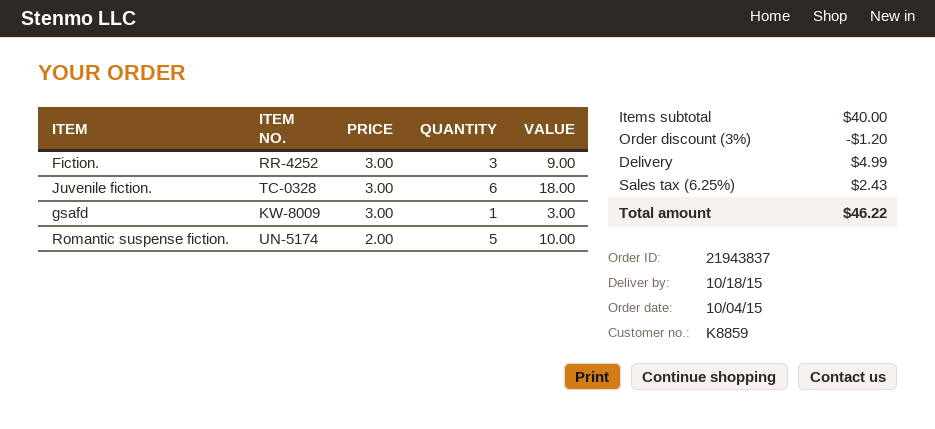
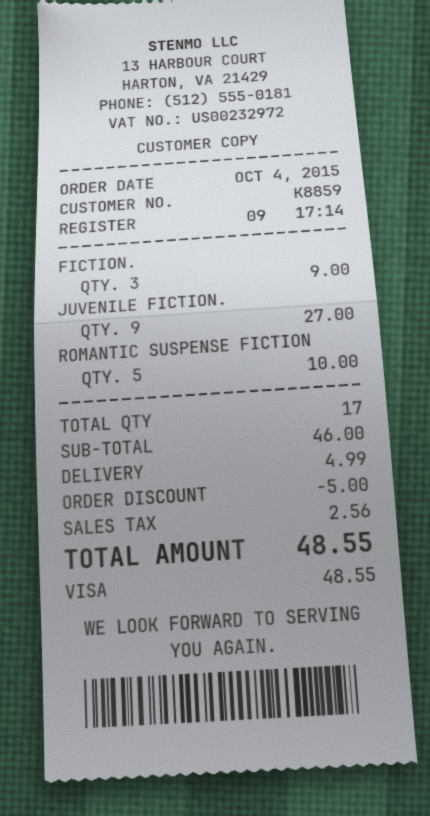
Juvenile fiction.: 6 for 18.00 -> 9 for 27.00
gsafd: 1 for 3.00 -> none
subtotal: 40.00 -> 46.00
discount: 1.20 -> 5.00
tax: 2.43 -> 2.56
total: 46.22 -> 48.55

